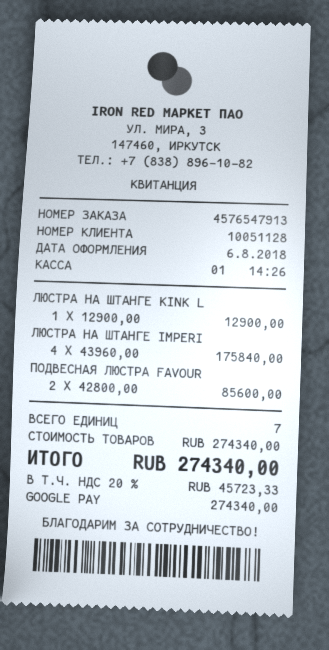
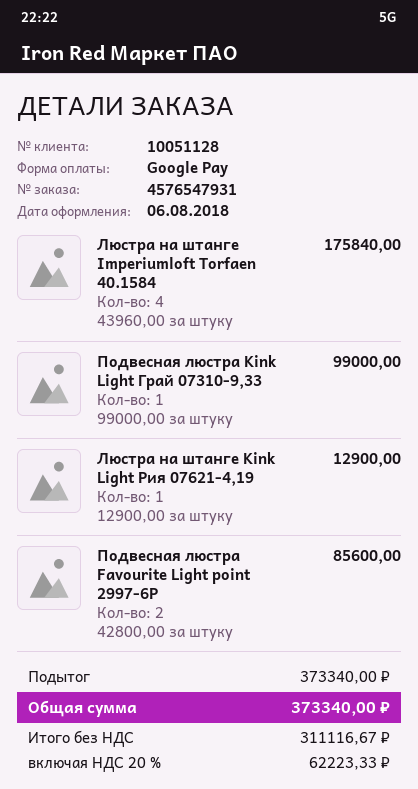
order number: 4576547913 -> 4576547931
Подвесная люстра Kink Light Грай 07310-9,33: none -> 1 x 99000.00 = 99000.00
subtotal: 274340.00 -> 373340.00
tax: 20% = 45723.33 -> 20% = 62223.33
total: 274340.00 -> 373340.00

